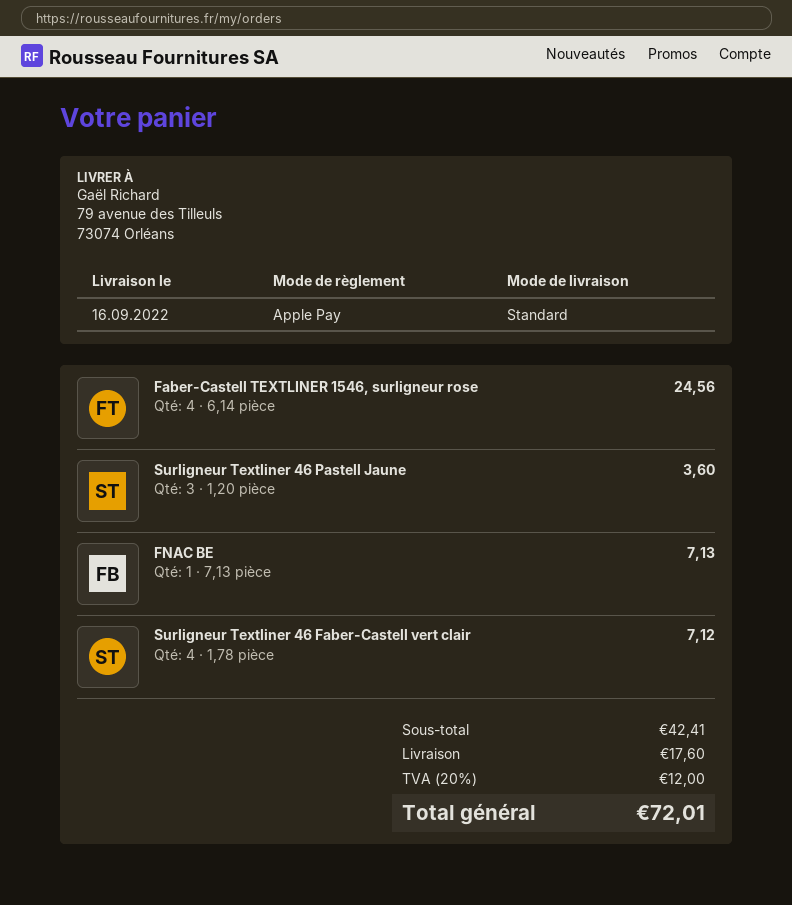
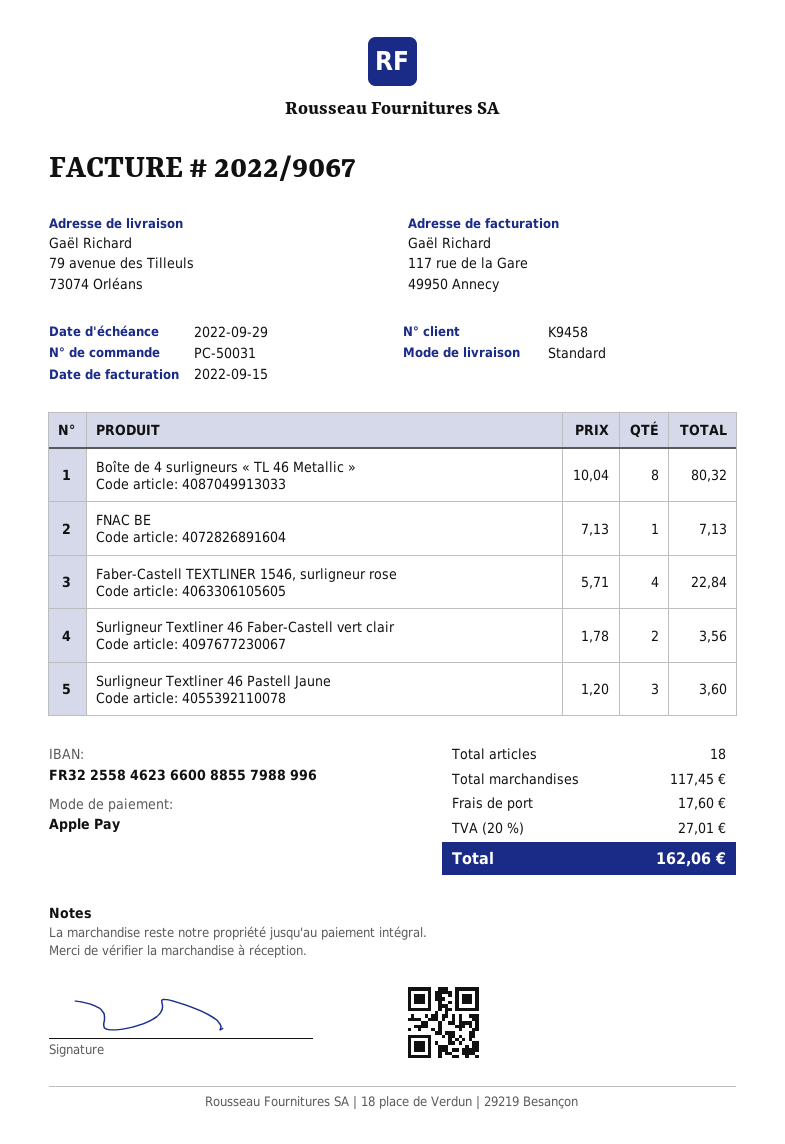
Faber-Castell TEXTLINER 1546, surligneur rose: 4 x 6.14 = 24.56 -> 4 x 5.71 = 22.84
Surligneur Textliner 46 Faber-Castell vert clair: 4 x 1.78 = 7.12 -> 2 x 1.78 = 3.56
Boîte de 4 surligneurs « TL 46 Metallic »: none -> 8 x 10.04 = 80.32
subtotal: 42.41 -> 117.45
tax: 20% = 12.00 -> 20% = 27.01
total: 72.01 -> 162.06

